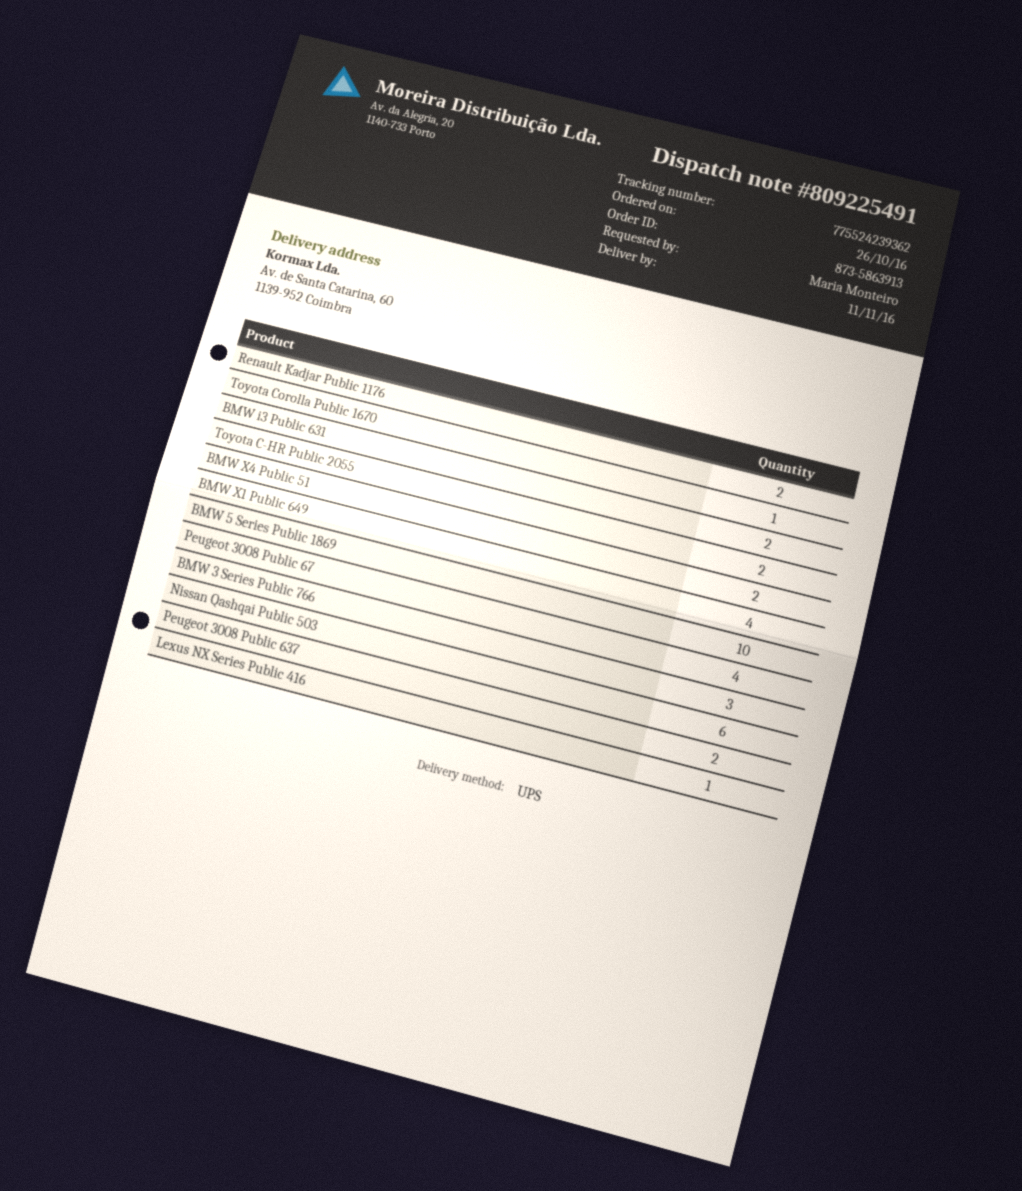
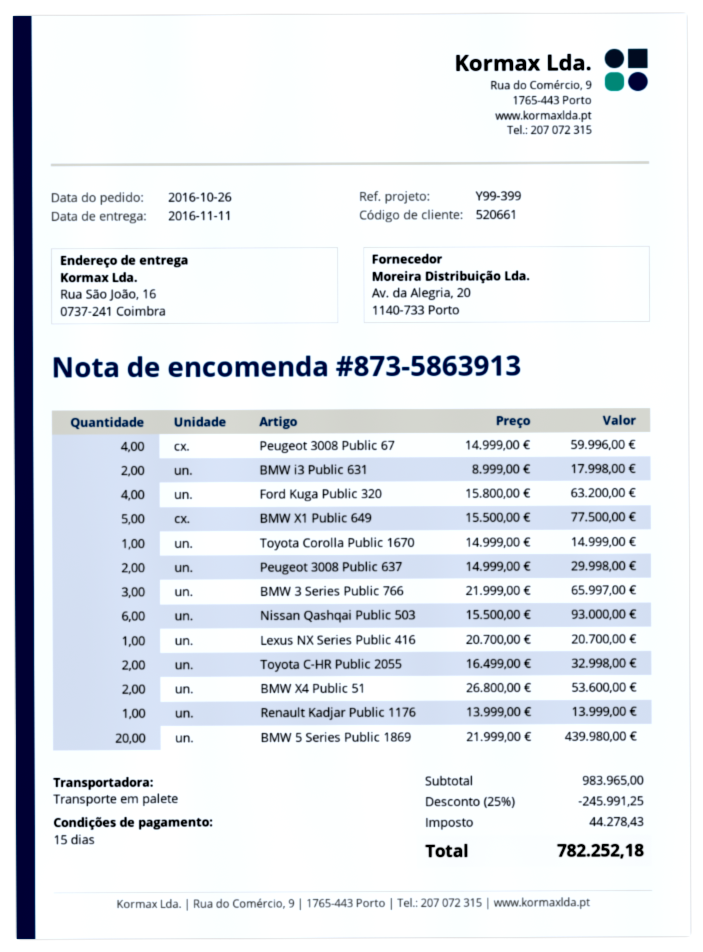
shipping method: UPS -> pallet freight
ship to: Av. de Santa Catarina, 60, 1139-952 Coimbra -> Rua São João, 16, 0737-241 Coimbra
Renault Kadjar Public 1176: 2 -> 1
BMW X1 Public 649: 4 -> 5
BMW 5 Series Public 1869: 10 -> 20
Ford Kuga Public 320: none -> 4

